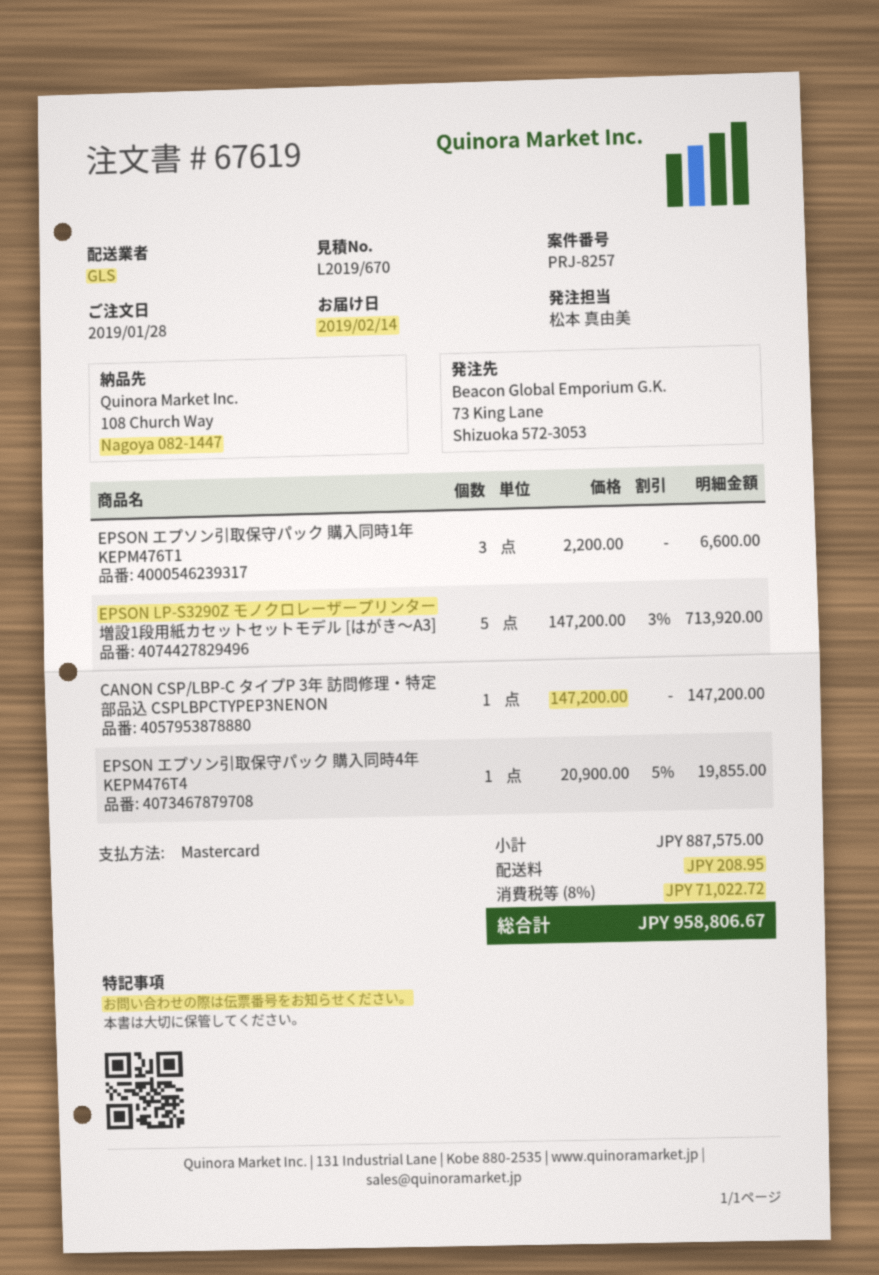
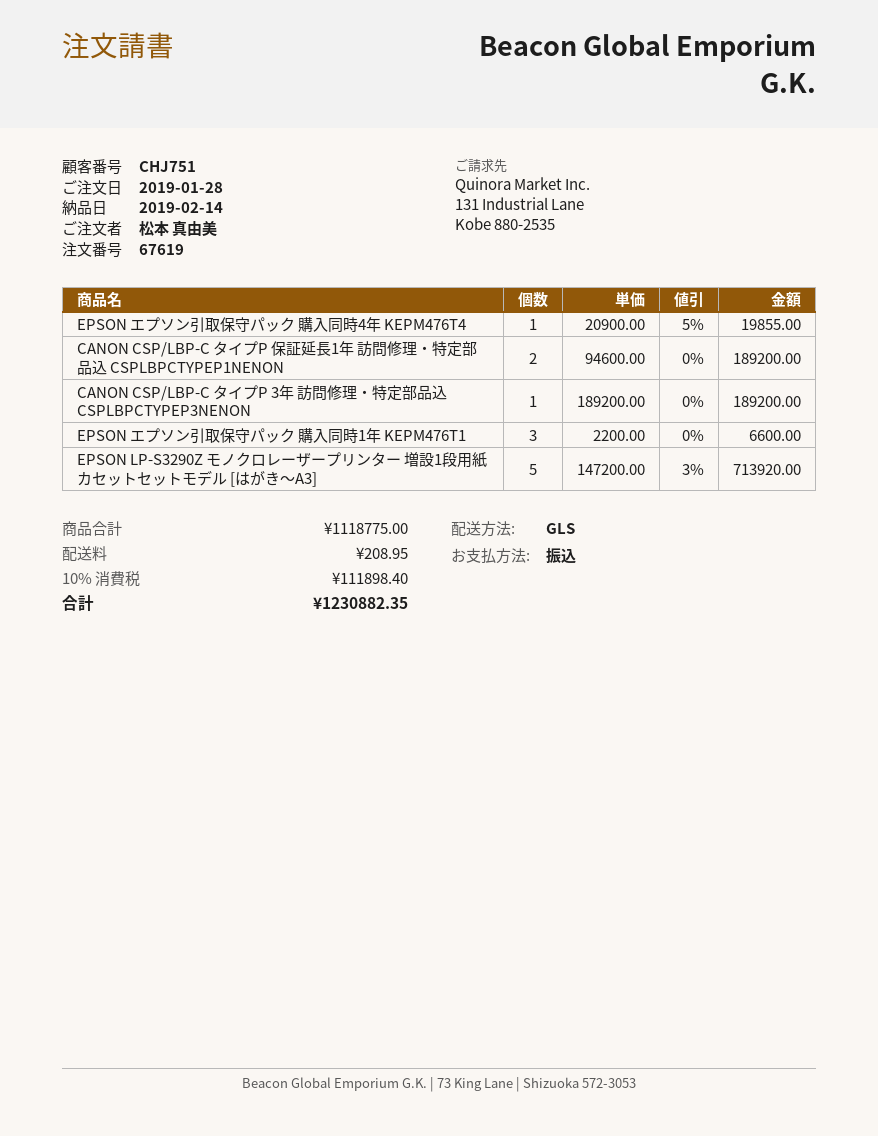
payment method: Mastercard -> bank transfer
CANON CSP/LBP-C タイプP 3年 訪問修理・特定部品込 CSPLBPCTYPEP3NENON: 1 x 147200.00 = 147200.00 -> 1 x 189200.00 = 189200.00
CANON CSP/LBP-C タイプP 保証延長1年 訪問修理・特定部品込 CSPLBPCTYPEP1NENON: none -> 2 x 94600.00 = 189200.00
subtotal: 887575.00 -> 1118775.00
tax: 8% = 71022.72 -> 10% = 111898.40
total: 958806.67 -> 1230882.35

